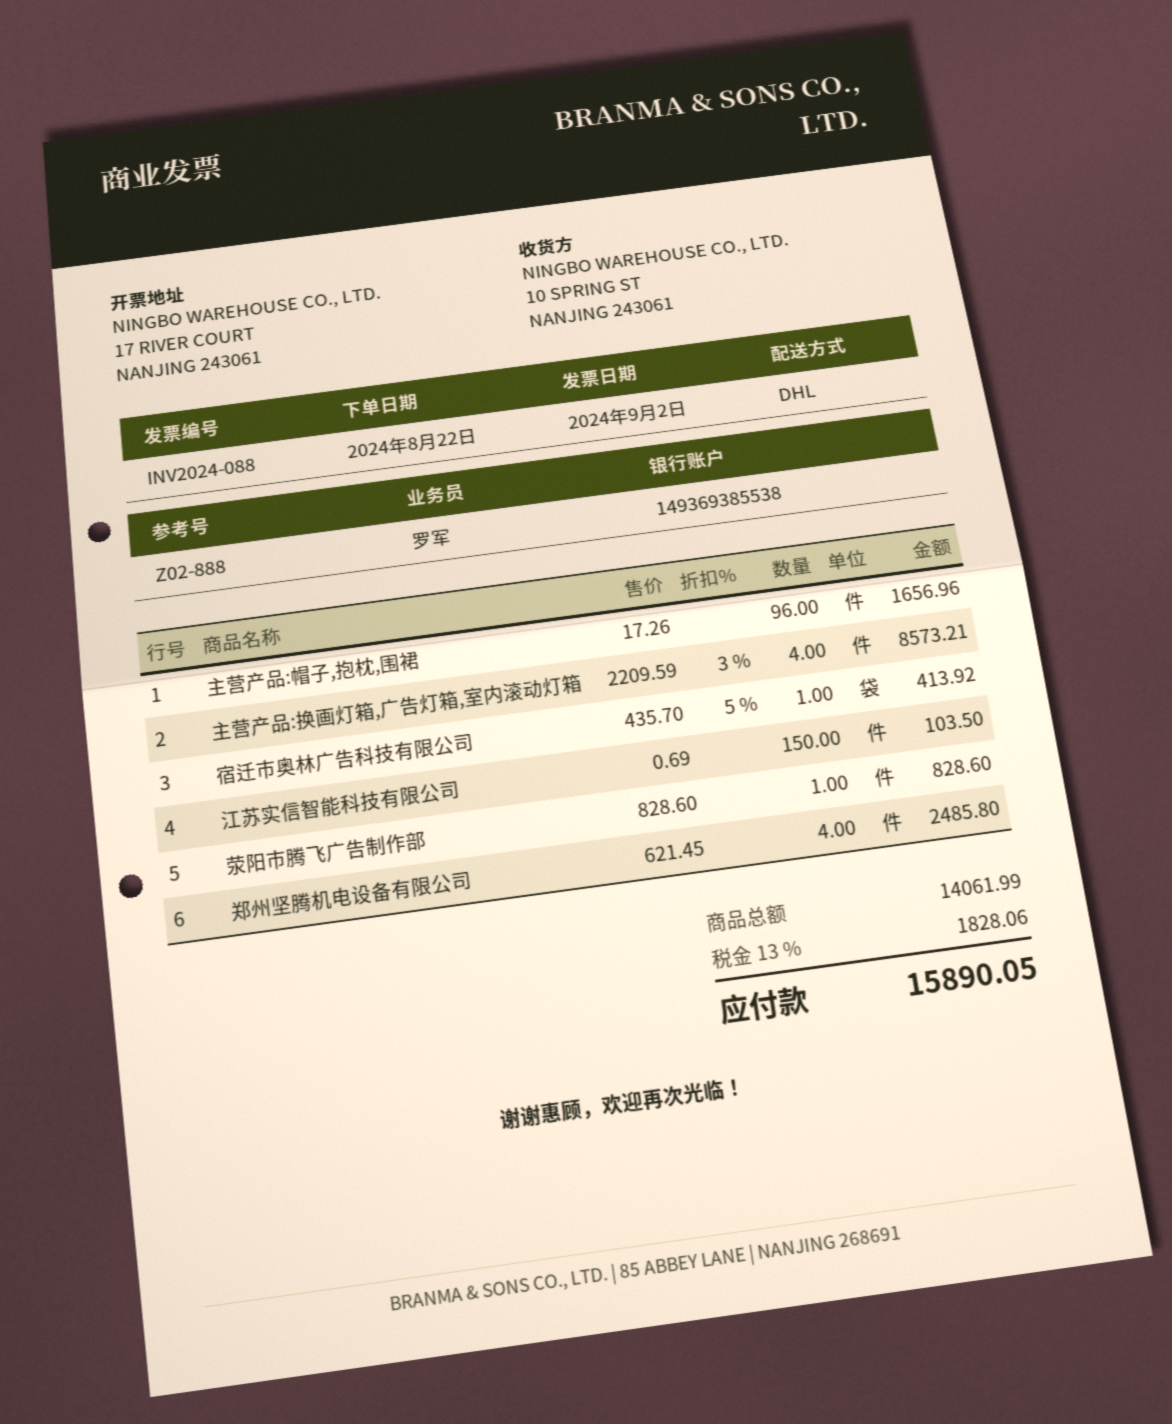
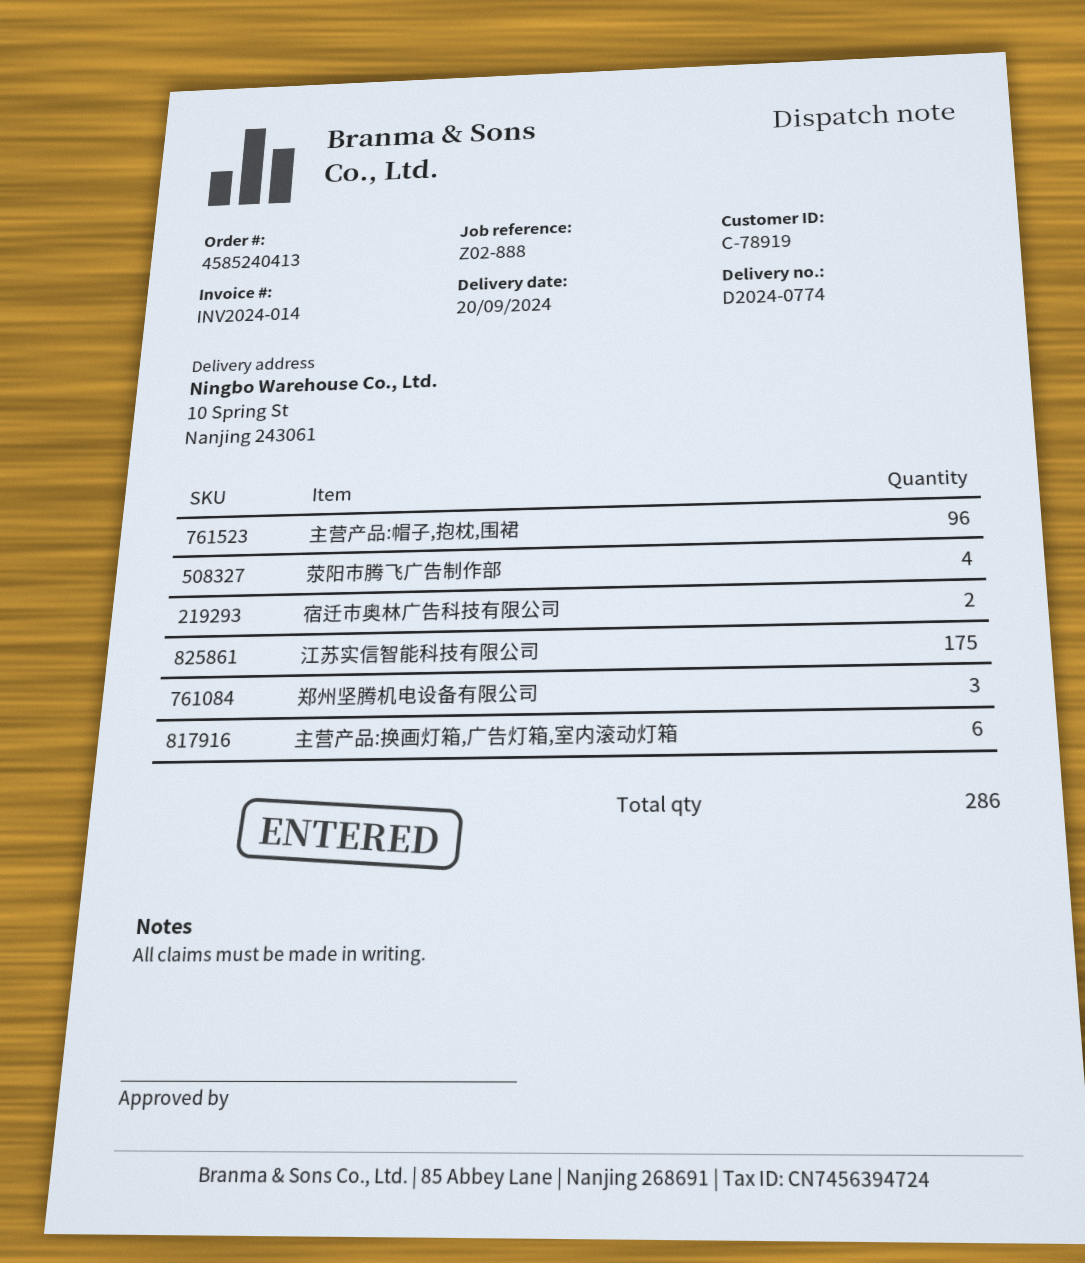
invoice number: INV2024-088 -> INV2024-014
主营产品:换画灯箱,广告灯箱,室内滚动灯箱: 4 -> 6
宿迁市奥林广告科技有限公司: 1 -> 2
江苏实信智能科技有限公司: 150 -> 175
荥阳市腾飞广告制作部: 1 -> 4
郑州坚腾机电设备有限公司: 4 -> 3

